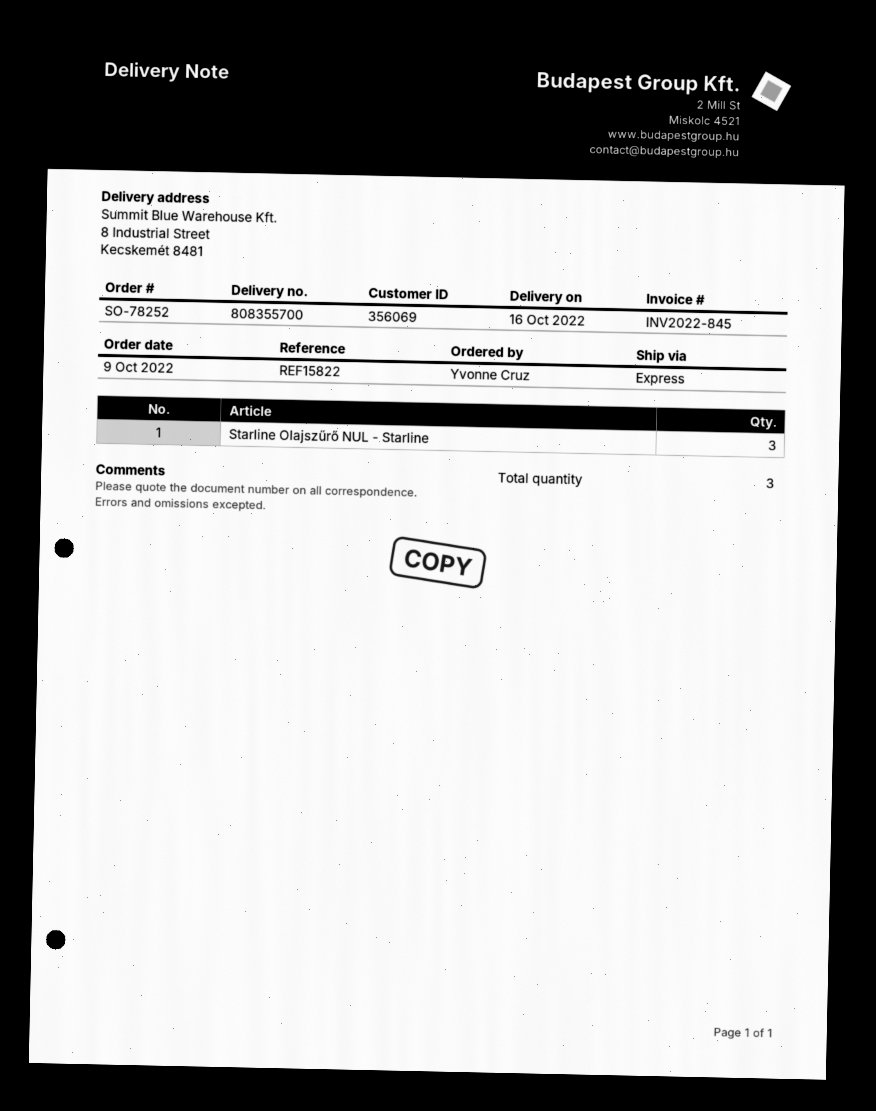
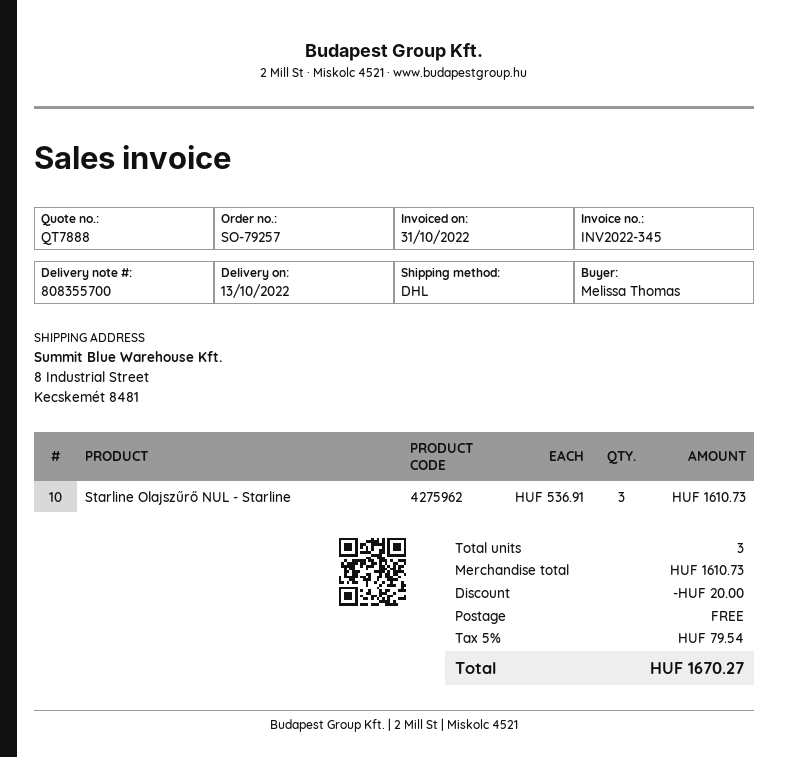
order number: SO-78252 -> SO-79257
delivery date: 2022-10-16 -> 2022-10-13
invoice number: INV2022-845 -> INV2022-345
ordered by: Yvonne Cruz -> Melissa Thomas
shipping method: express -> DHL

